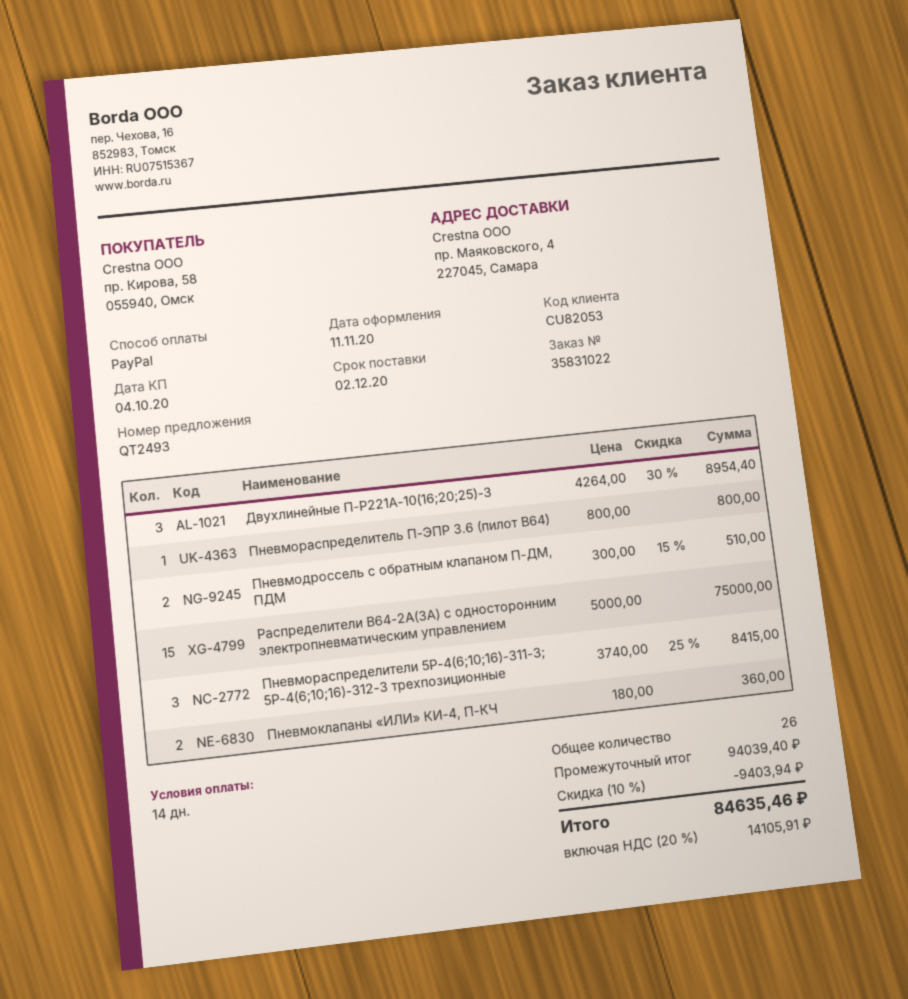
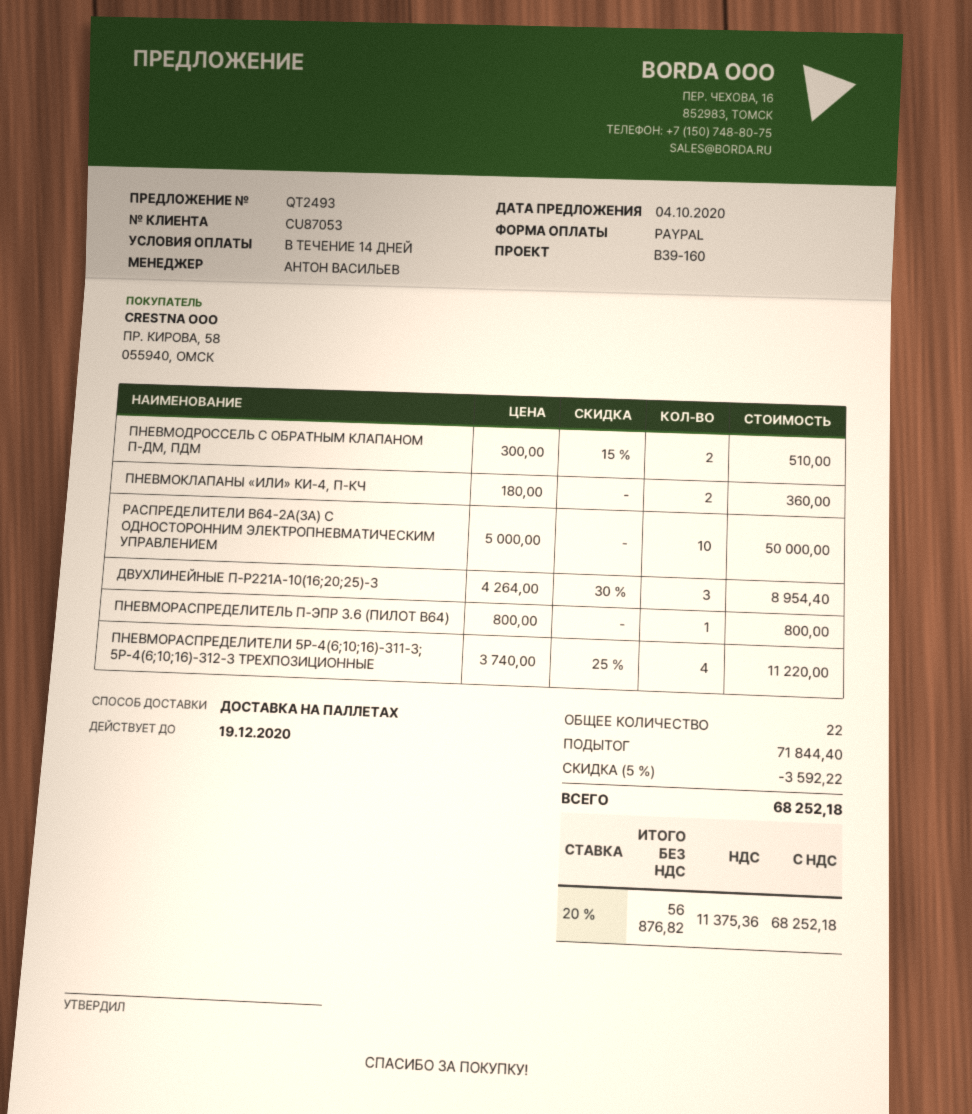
customer number: CU82053 -> CU87053
Распределители В64-2А(3А) с односторонним электропневматическим управлением: 15 x 5000.00 = 75000.00 -> 10 x 5000.00 = 50000.00
Пневмораспределители 5Р-4(6;10;16)-311-3; 5Р-4(6;10;16)-312-3 трехпозиционные: 3 x 3740.00 - 25% = 8415.00 -> 4 x 3740.00 - 25% = 11220.00
total quantity: 26 -> 22
subtotal: 94039.40 -> 71844.40
discount: 10% = 9403.94 -> 5% = 3592.22
tax: 20% = 14105.91 -> 20% = 11375.36
total: 84635.46 -> 68252.18

